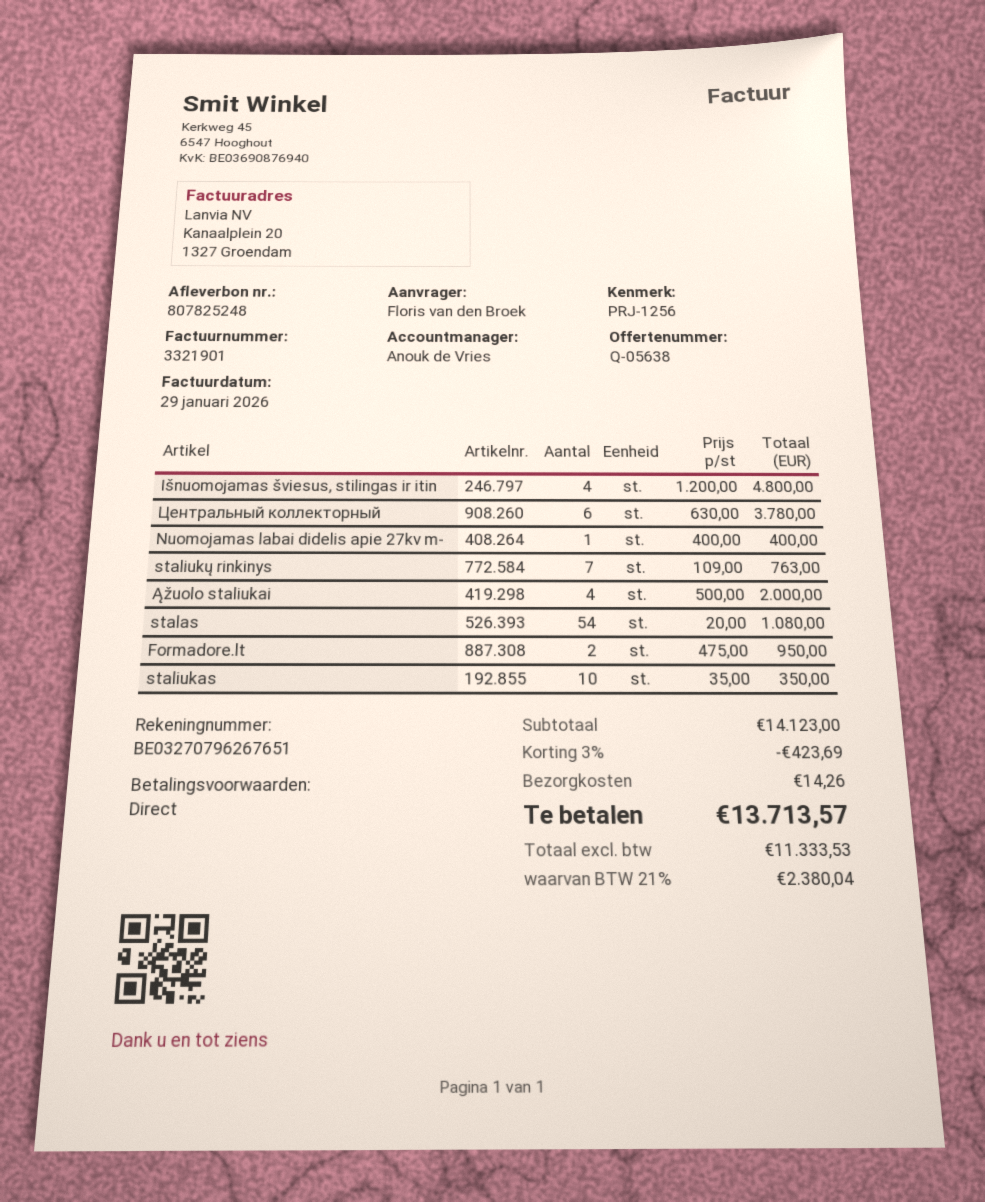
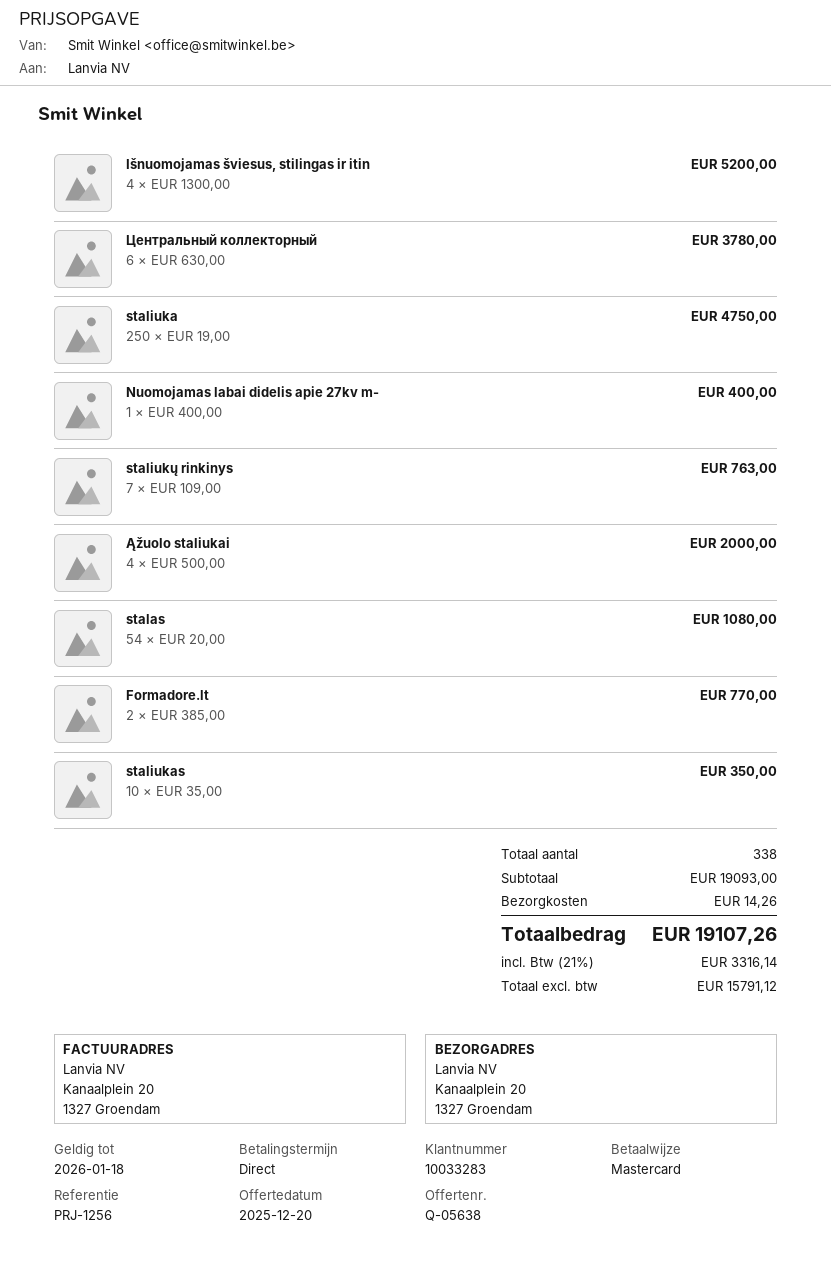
Išnuomojamas šviesus, stilingas ir itin: 4 x 1200.00 = 4800.00 -> 4 x 1300.00 = 5200.00
Formadore.lt: 2 x 475.00 = 950.00 -> 2 x 385.00 = 770.00
staliuka: none -> 250 x 19.00 = 4750.00
subtotal: 14123.00 -> 19093.00
discount: 3% = 423.69 -> none
net: 11333.53 -> 15791.12
tax: 21% = 2380.04 -> 21% = 3316.14
total: 13713.57 -> 19107.26

